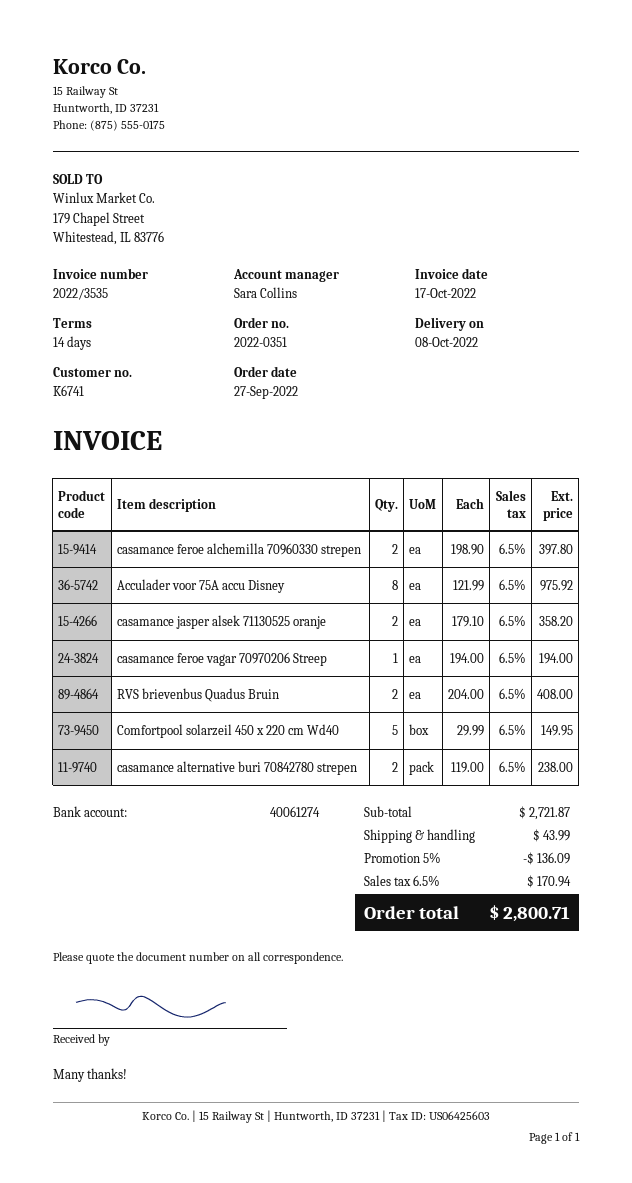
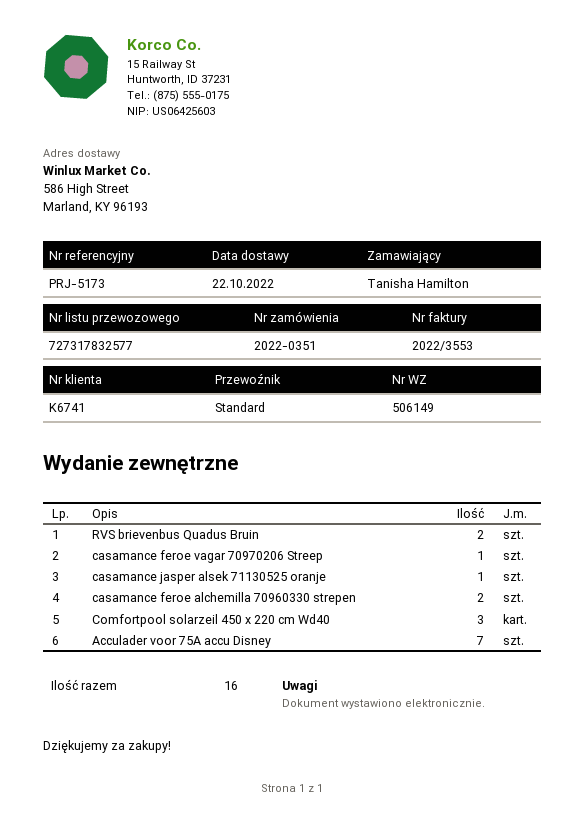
delivery date: 2022-10-08 -> 2022-10-22
invoice number: 2022/3535 -> 2022/3553
Acculader voor 75A accu Disney: 8 -> 7
casamance jasper alsek 71130525 oranje: 2 -> 1
Comfortpool solarzeil 450 x 220 cm Wd40: 5 -> 3
casamance alternative buri 70842780 strepen: 2 -> none

